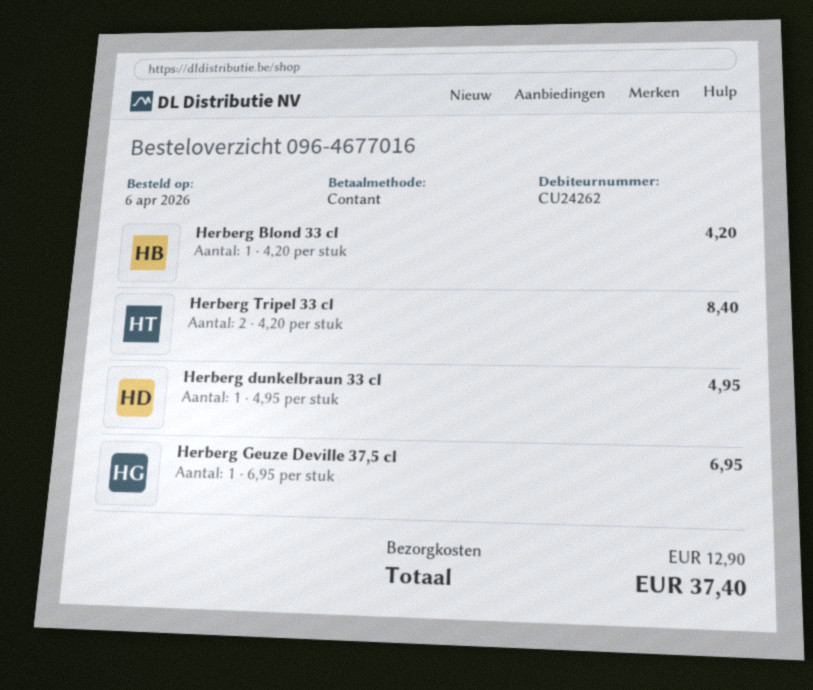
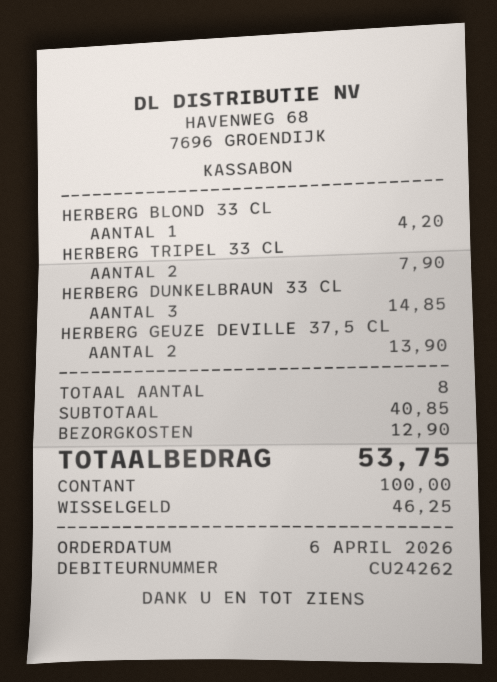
Herberg Tripel 33 cl: 2 for 8.40 -> 2 for 7.90
Herberg dunkelbraun 33 cl: 1 for 4.95 -> 3 for 14.85
Herberg Geuze Deville 37,5 cl: 1 for 6.95 -> 2 for 13.90
total: 37.40 -> 53.75

